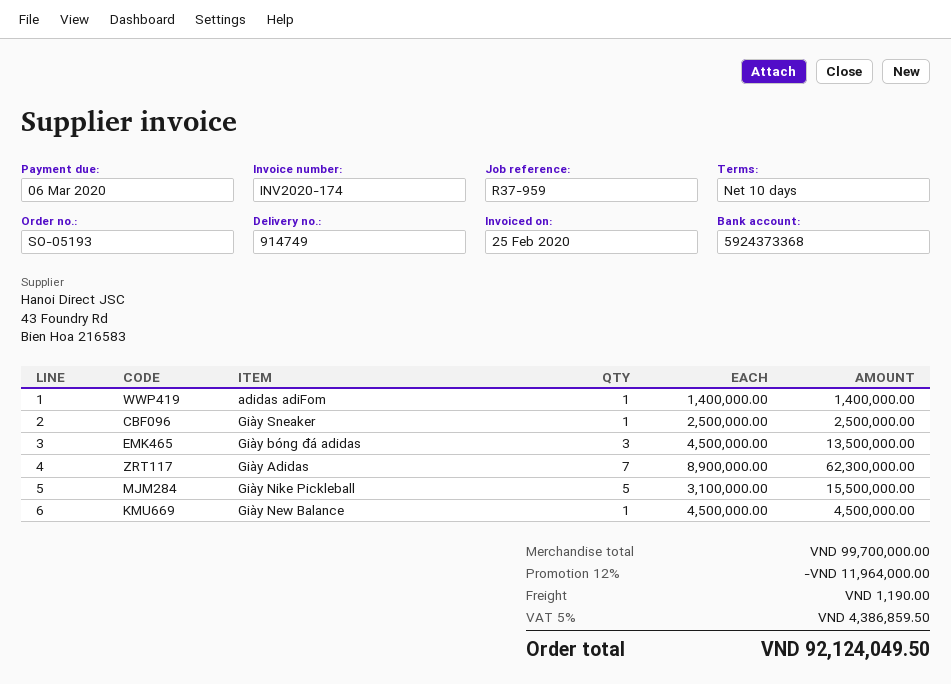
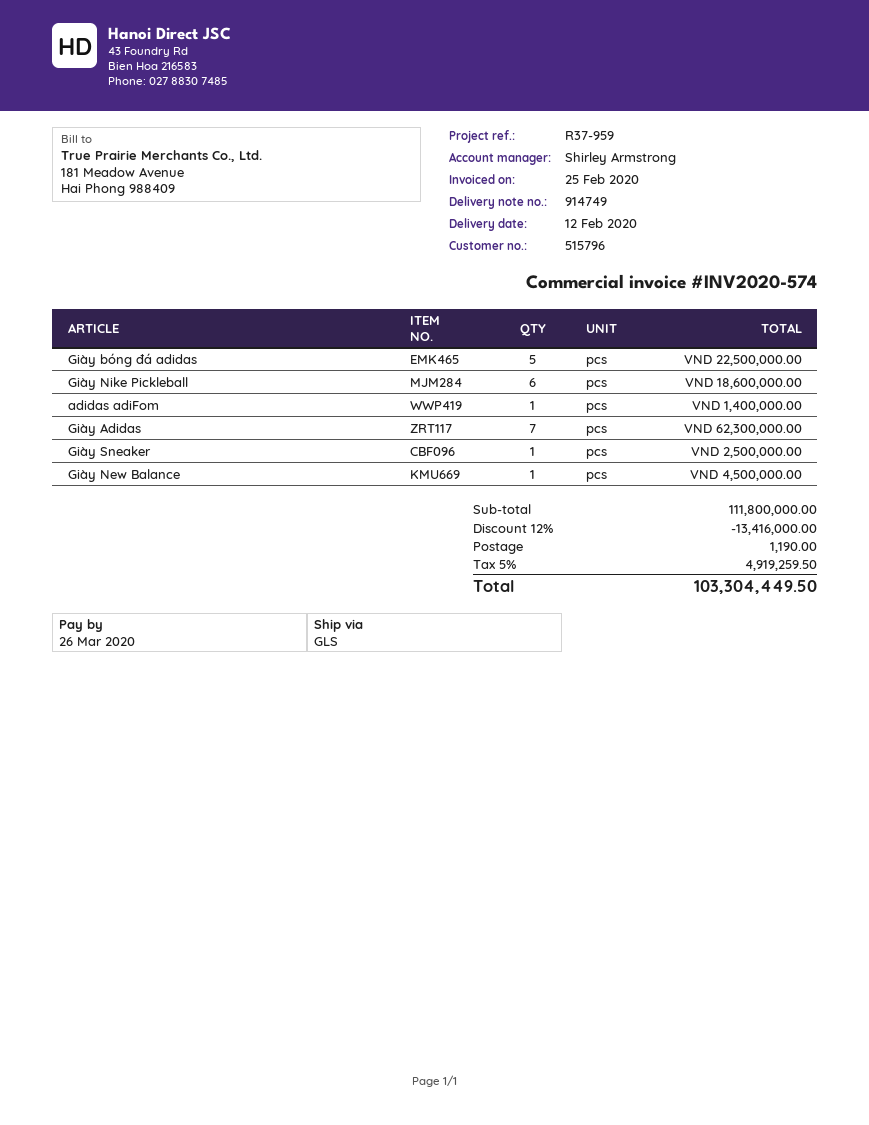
invoice number: INV2020-174 -> INV2020-574
due date: 2020-03-06 -> 2020-03-26
Giày bóng đá adidas: 3 for 13500000.00 -> 5 for 22500000.00
Giày Nike Pickleball: 5 for 15500000.00 -> 6 for 18600000.00
subtotal: 99700000.00 -> 111800000.00
discount: 12% = 11964000.00 -> 12% = 13416000.00
tax: 5% = 4386859.50 -> 5% = 4919259.50
total: 92124049.50 -> 103304449.50

